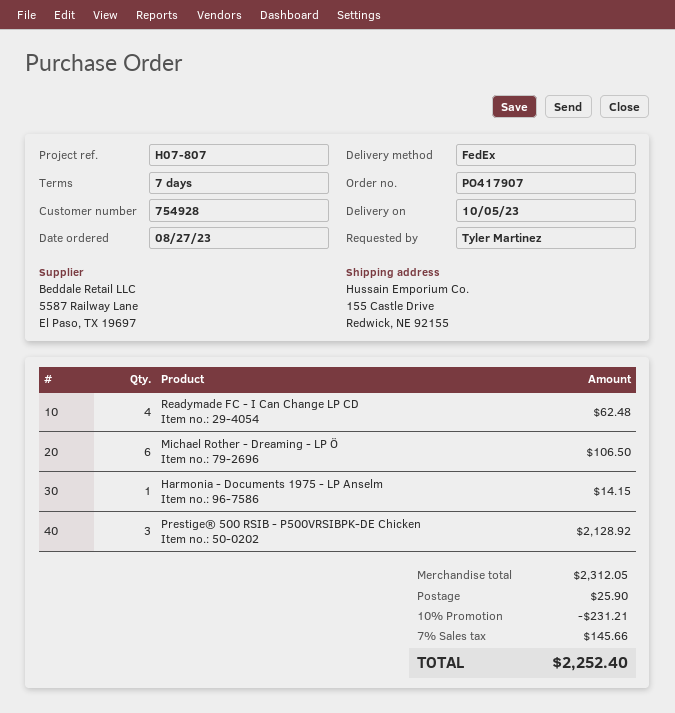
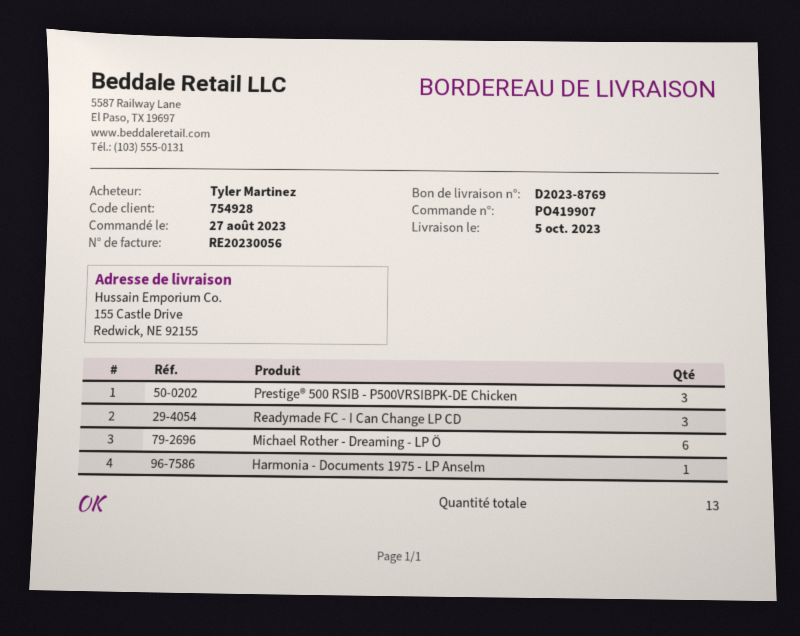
order number: PO417907 -> PO419907
Readymade FC - I Can Change LP CD: 4 -> 3

